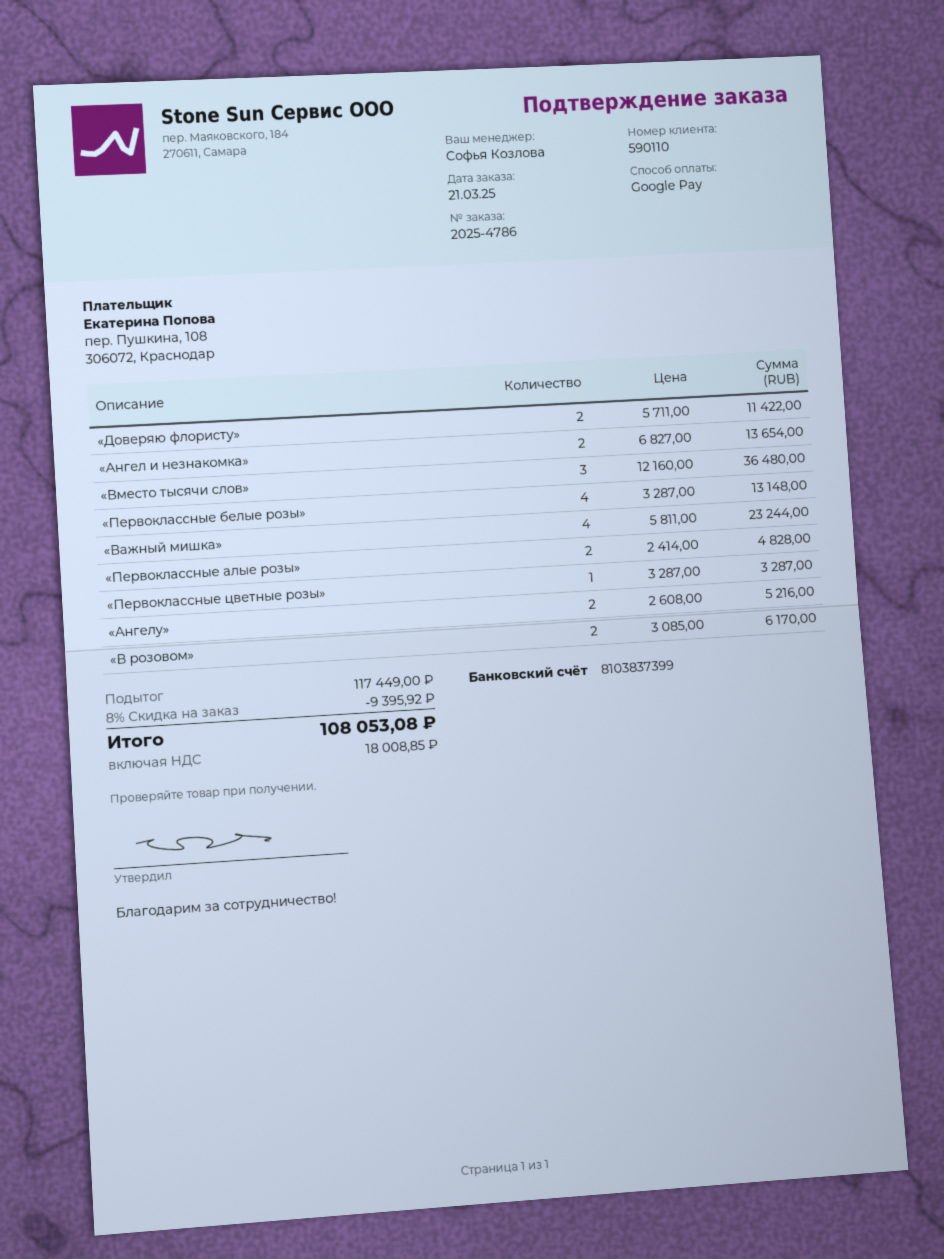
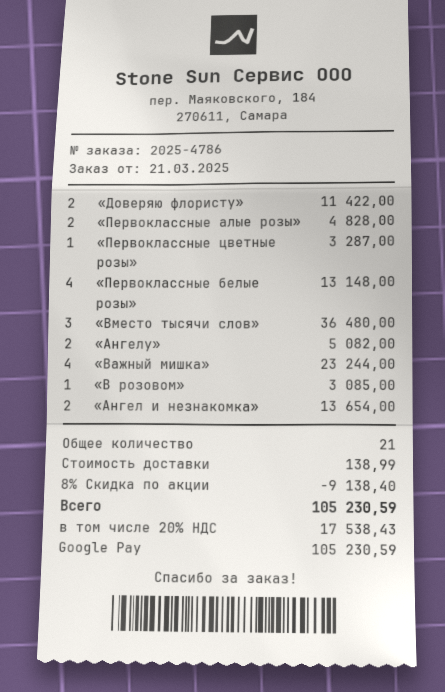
«Ангелу»: 2 for 5216.00 -> 2 for 5082.00
«В розовом»: 2 for 6170.00 -> 1 for 3085.00
discount: 8% = 9395.92 -> 8% = 9138.40
shipping: none -> 138.99
tax: 18008.85 -> 17538.43
total: 108053.08 -> 105230.59

